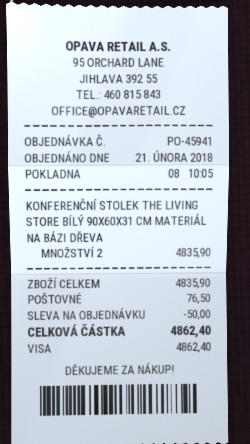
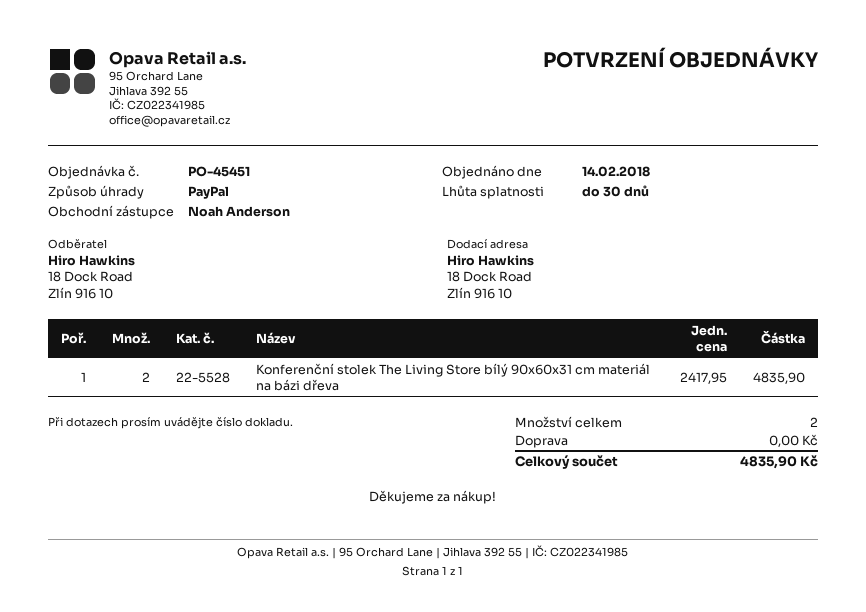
order number: PO-45941 -> PO-45451
order date: 2018-02-21 -> 2018-02-14
payment method: Visa -> PayPal
discount: 50.00 -> none
shipping: 76.50 -> 0.00
total: 4862.40 -> 4835.90

